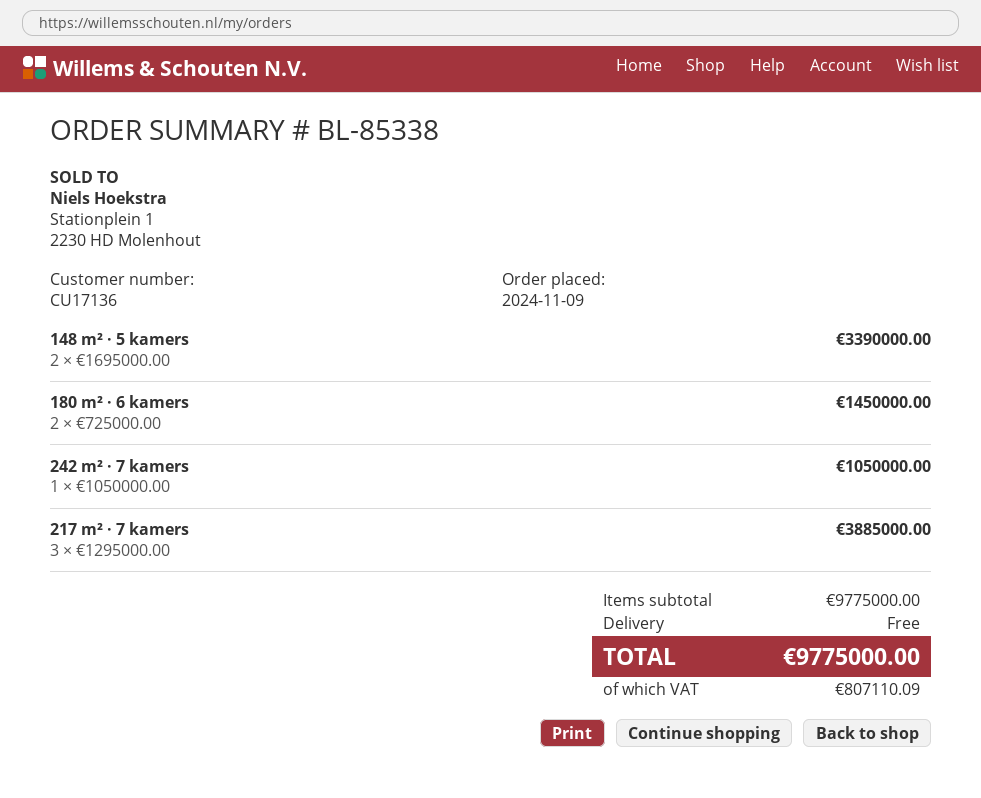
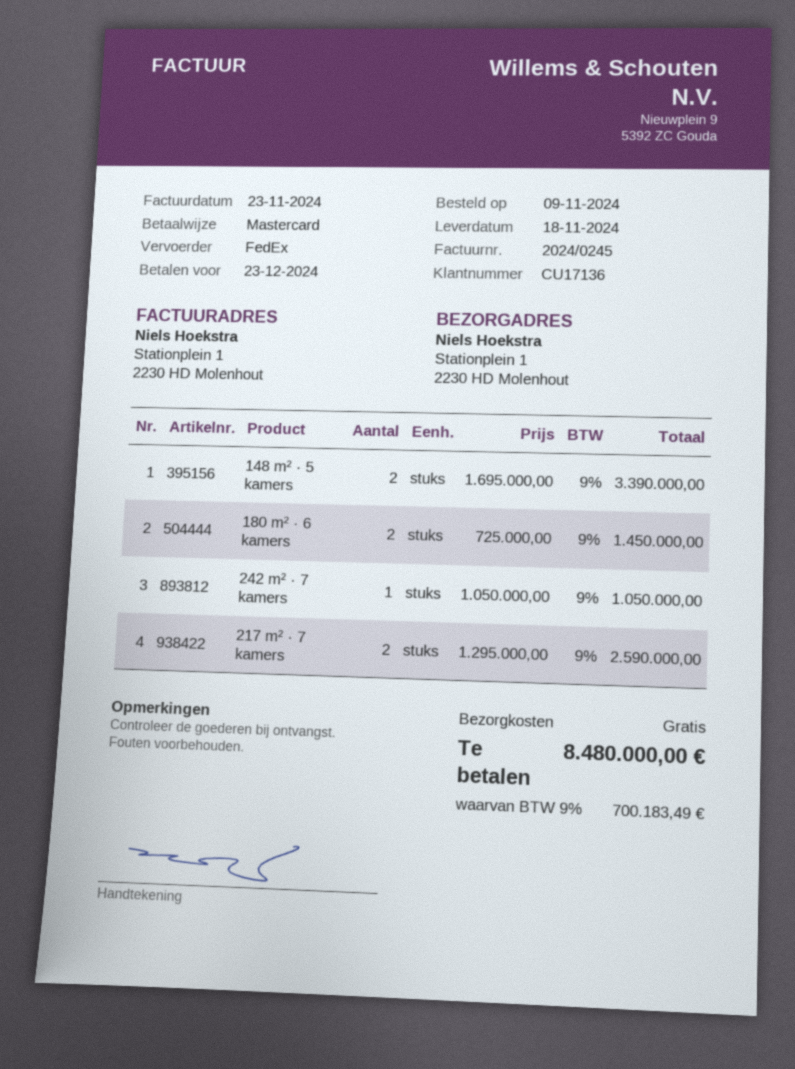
217 m² · 7 kamers: 3 x 1295000.00 = 3885000.00 -> 2 x 1295000.00 = 2590000.00
tax: 807110.09 -> 700183.49
total: 9775000.00 -> 8480000.00

